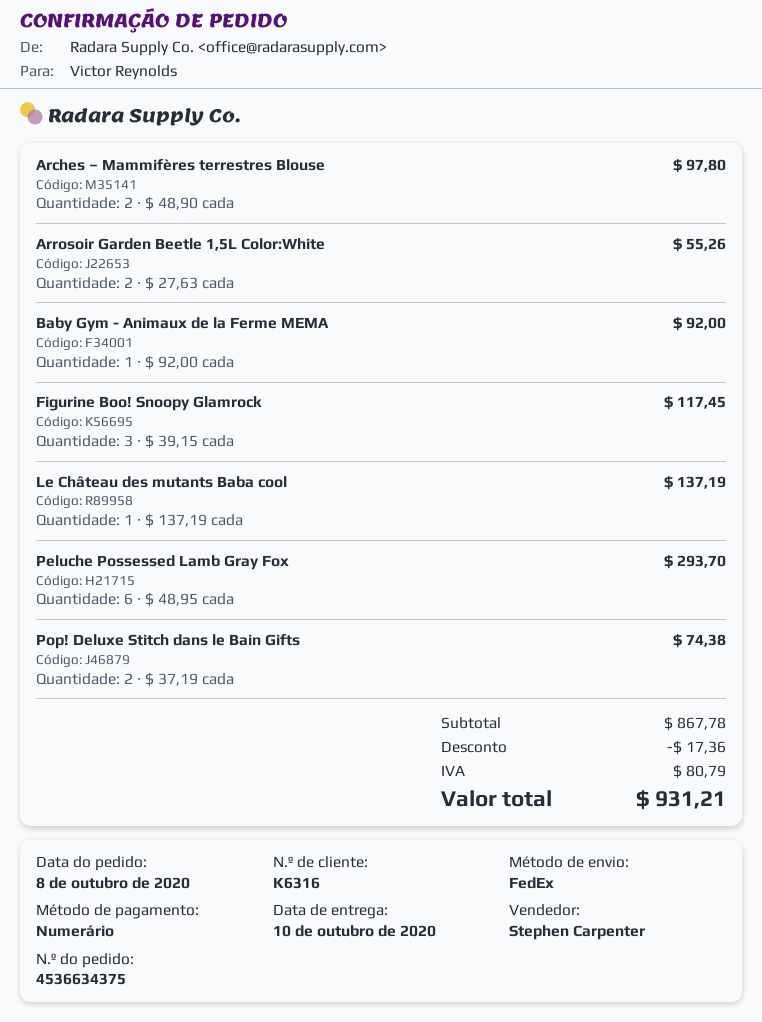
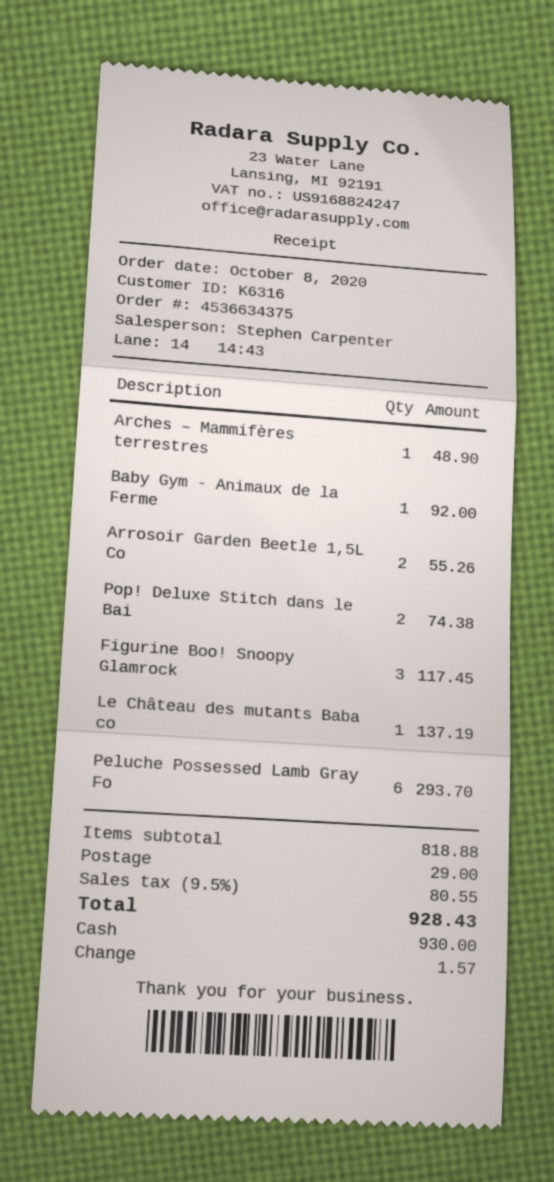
Arches – Mammifères terrestres Blouse: 2 for 97.80 -> 1 for 48.90
subtotal: 867.78 -> 818.88
discount: 17.36 -> none
shipping: none -> 29.00
tax: 80.79 -> 80.55
total: 931.21 -> 928.43

